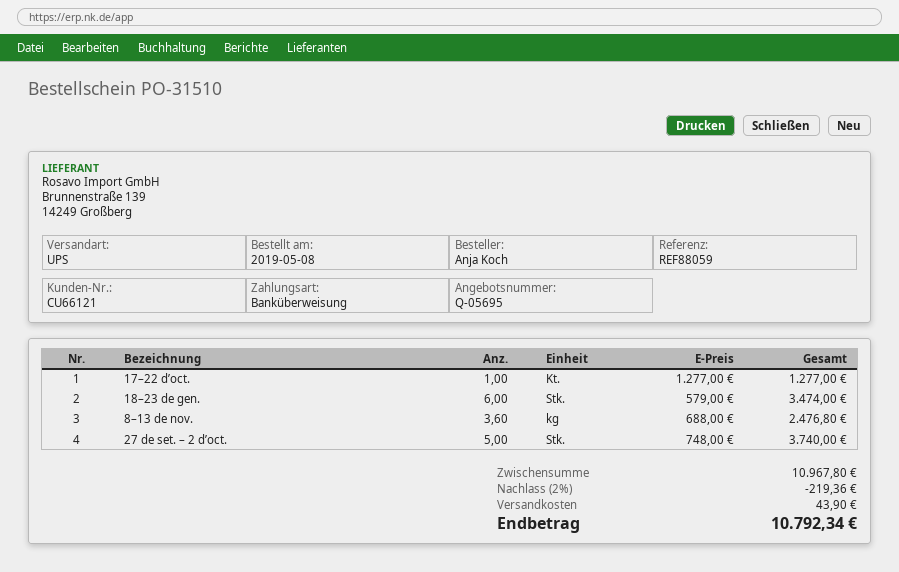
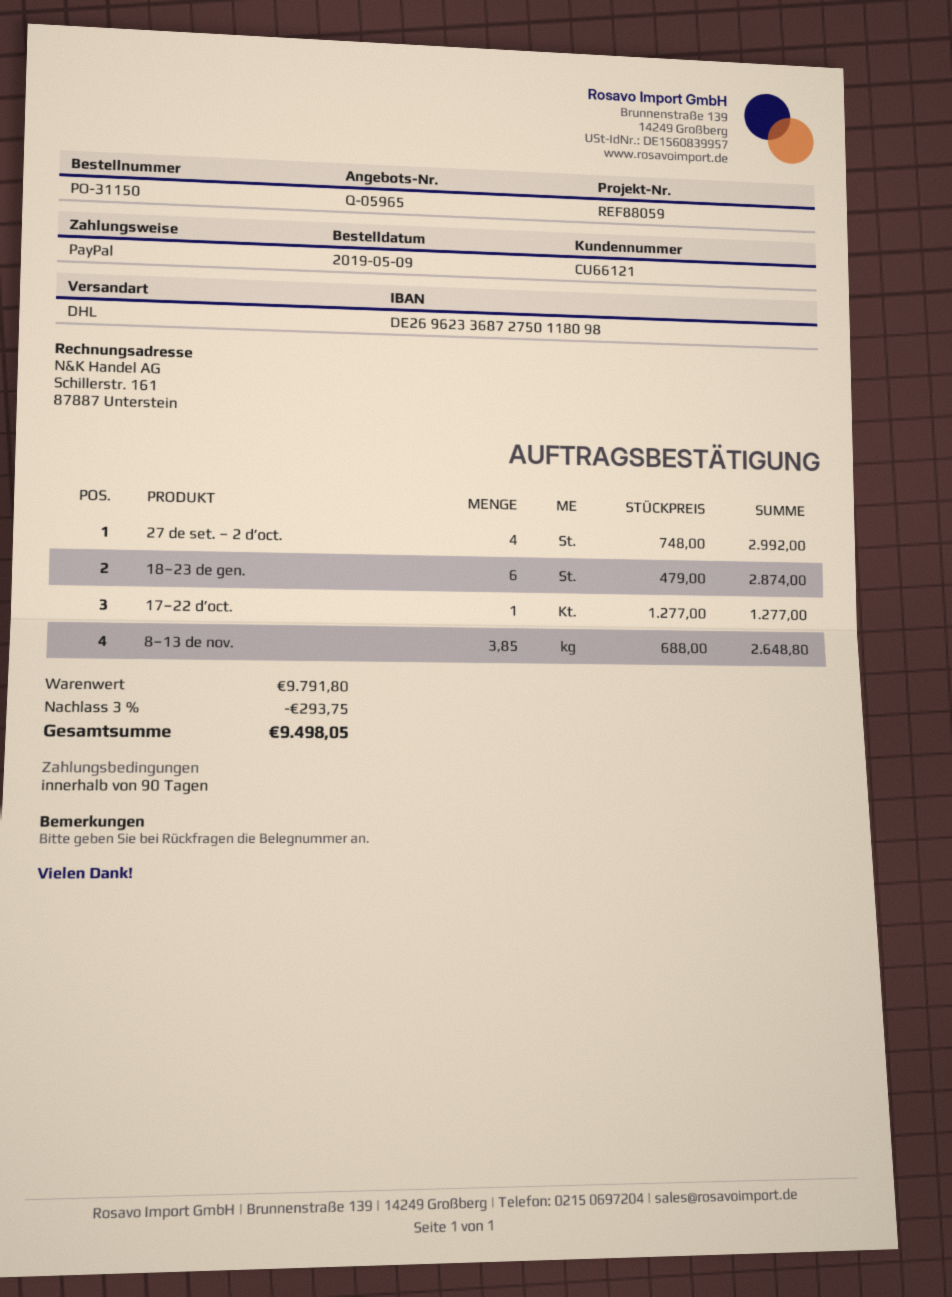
quote number: Q-05695 -> Q-05965
order number: PO-31510 -> PO-31150
order date: 2019-05-08 -> 2019-05-09
payment method: bank transfer -> PayPal
shipping method: UPS -> DHL
18–23 de gen.: 6 x 579.00 = 3474.00 -> 6 x 479.00 = 2874.00
8–13 de nov.: 3.6 x 688.00 = 2476.80 -> 3.85 x 688.00 = 2648.80
27 de set. – 2 d’oct.: 5 x 748.00 = 3740.00 -> 4 x 748.00 = 2992.00
subtotal: 10967.80 -> 9791.80
discount: 2% = 219.36 -> 3% = 293.75
shipping: 43.90 -> none
total: 10792.34 -> 9498.05

